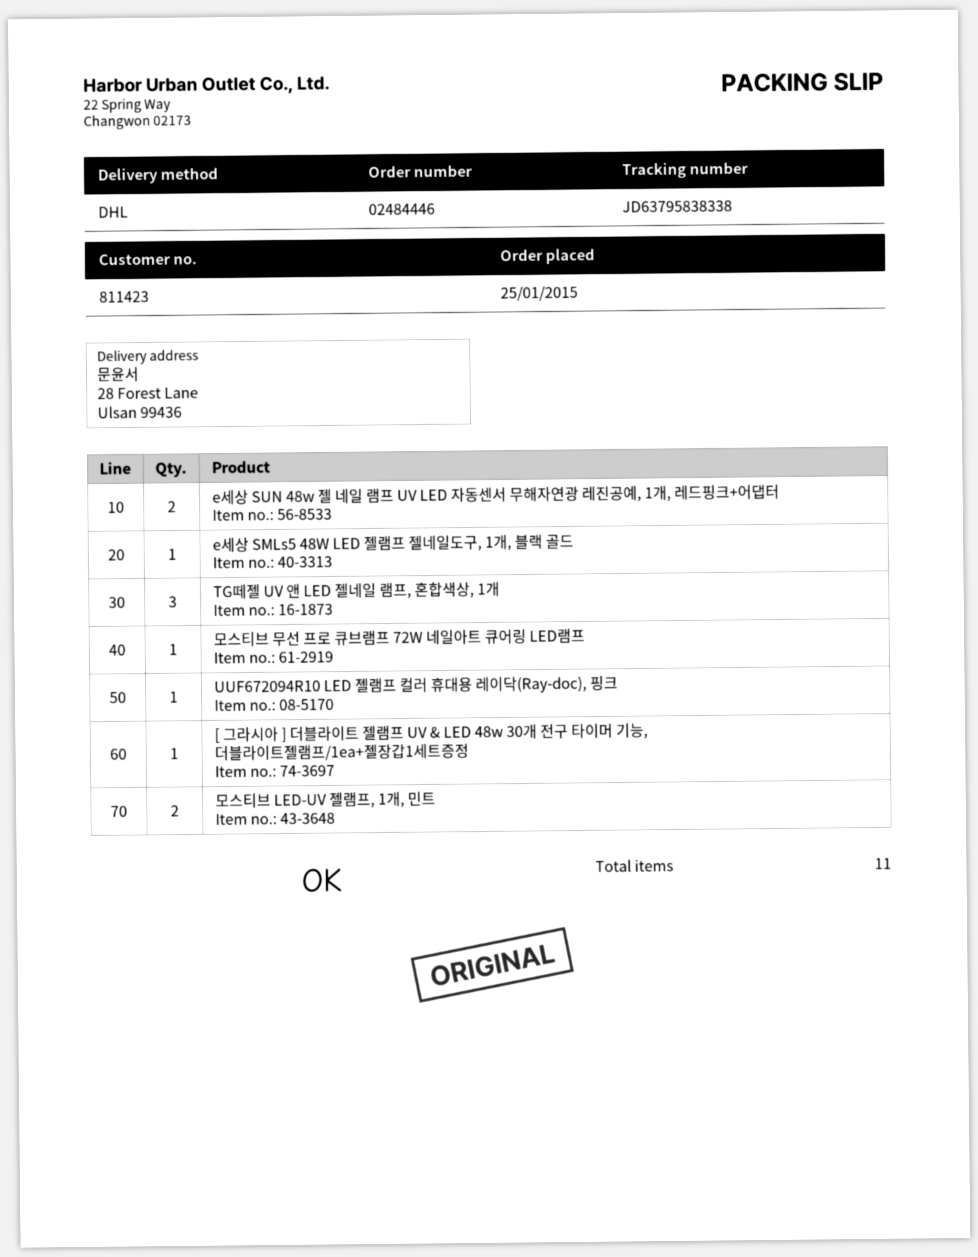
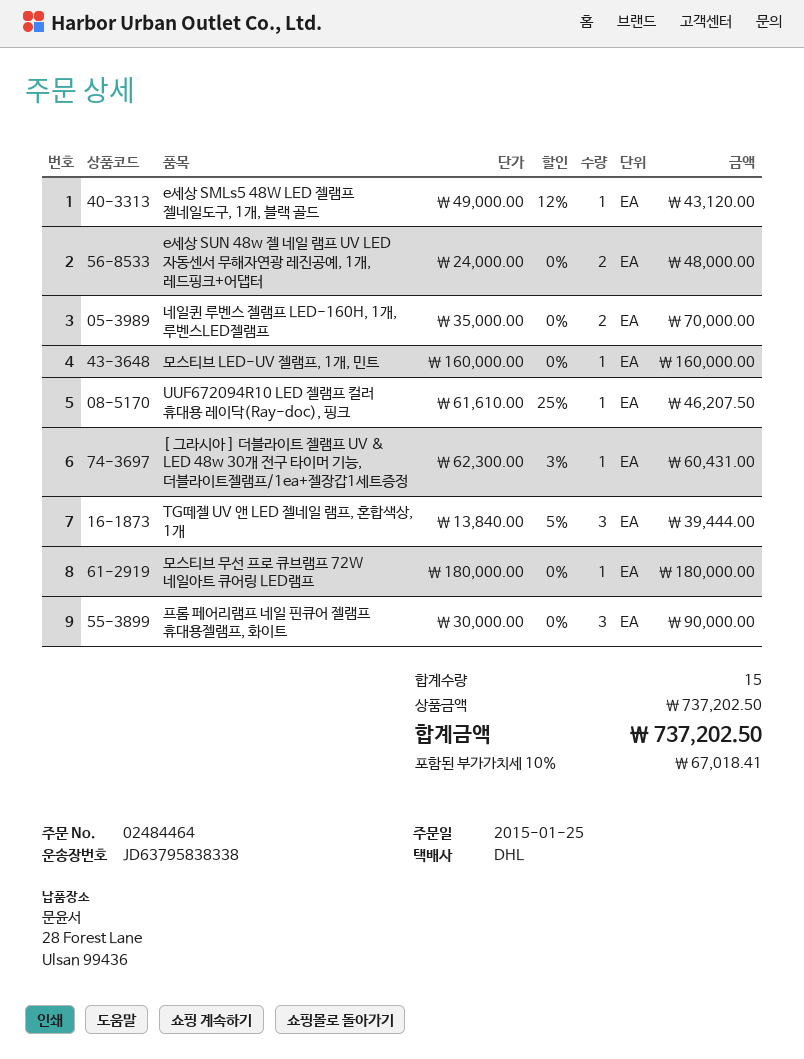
order number: 02484446 -> 02484464
모스티브 LED-UV 젤램프, 1개, 민트: 2 -> 1
네일퀸 루벤스 젤램프 LED-160H, 1개, 루벤스LED젤램프: none -> 2
프롬 페어리램프 네일 핀큐어 젤램프 휴대용젤램프, 화이트: none -> 3
total quantity: 11 -> 15

